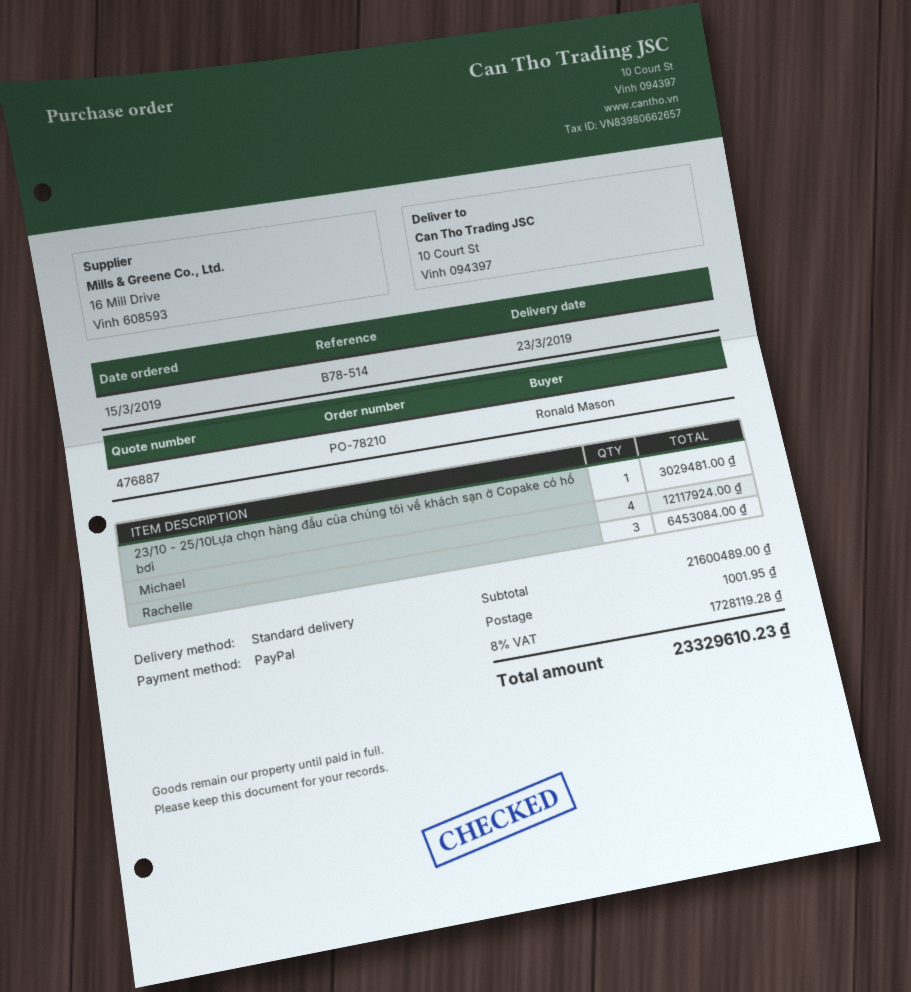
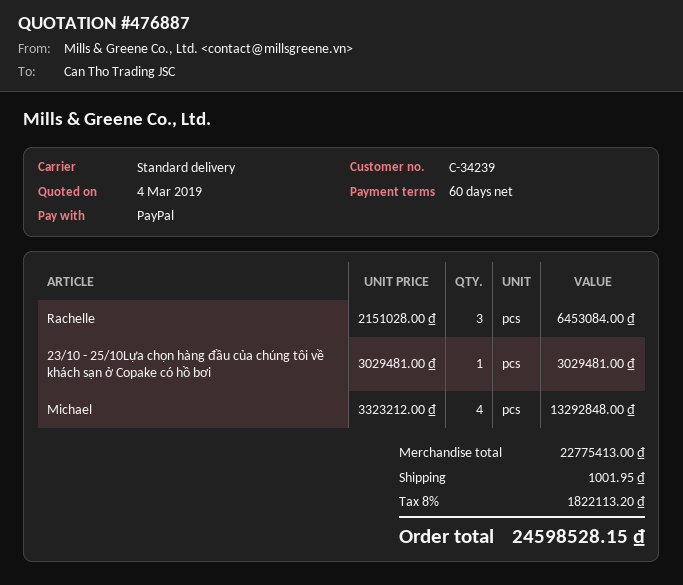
Michael: 4 for 12117924.00 -> 4 for 13292848.00
subtotal: 21600489.00 -> 22775413.00
tax: 8% = 1728119.28 -> 8% = 1822113.20
total: 23329610.23 -> 24598528.15

